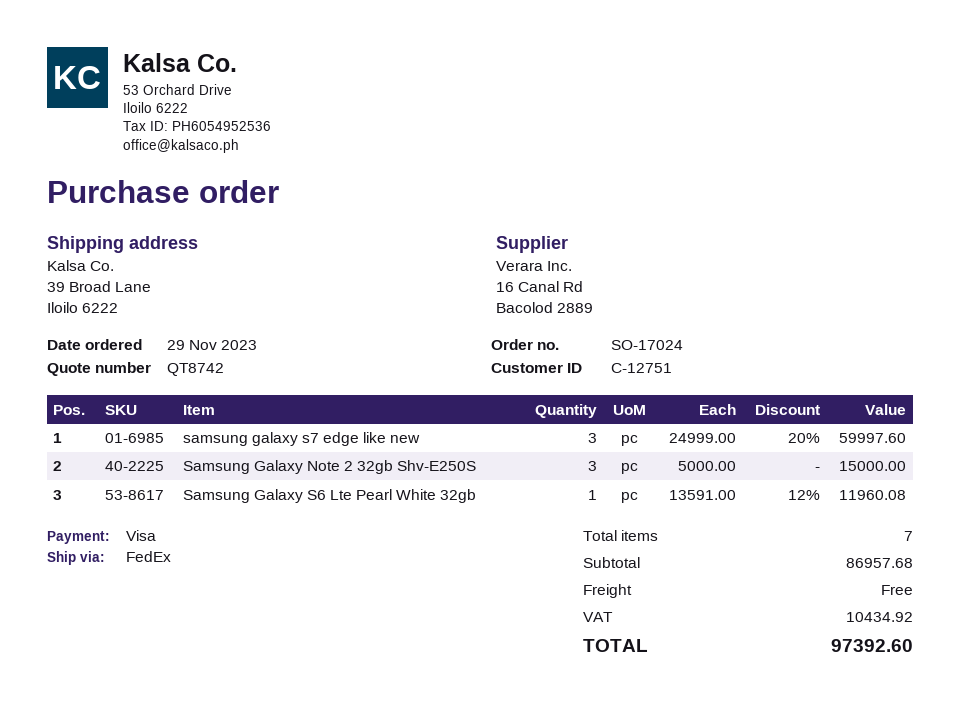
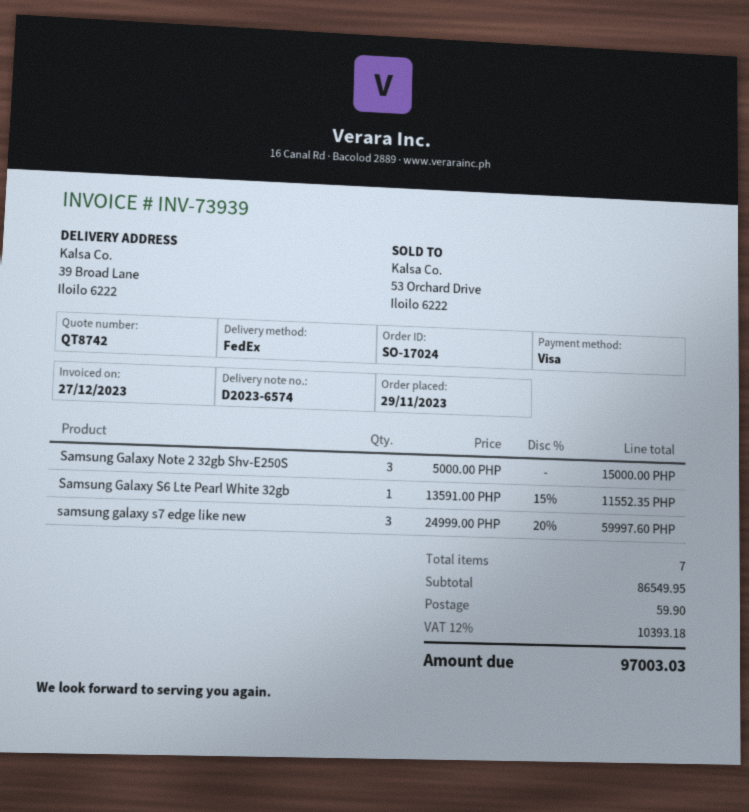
Samsung Galaxy S6 Lte Pearl White 32gb: 1 x 13591.00 - 12% = 11960.08 -> 1 x 13591.00 - 15% = 11552.35
subtotal: 86957.68 -> 86549.95
shipping: 0.00 -> 59.90
tax: 10434.92 -> 10393.18
total: 97392.60 -> 97003.03

